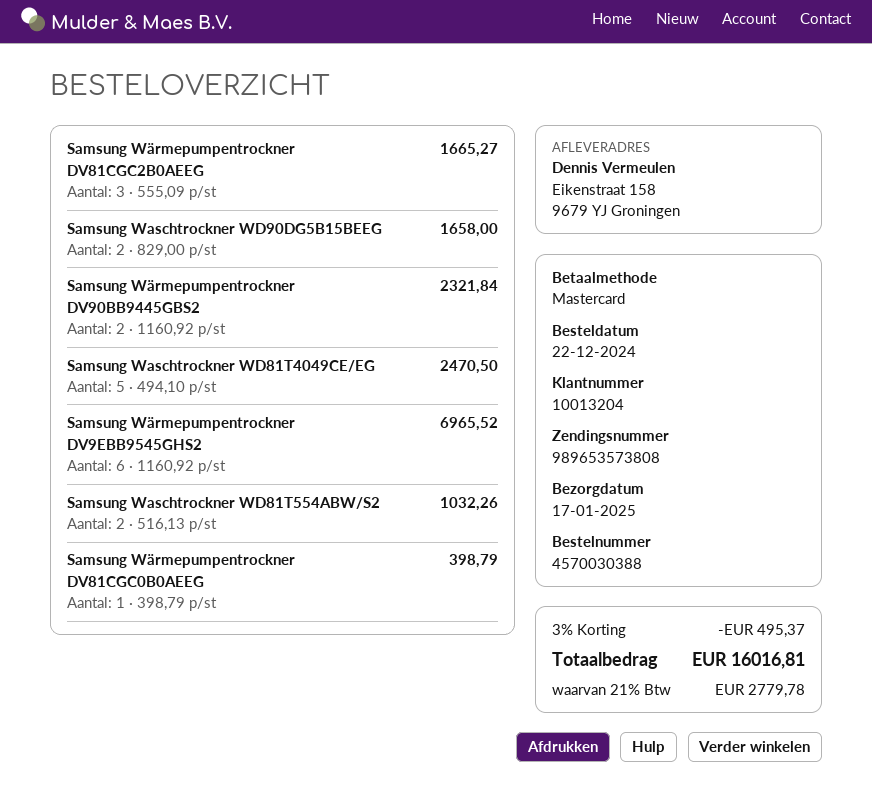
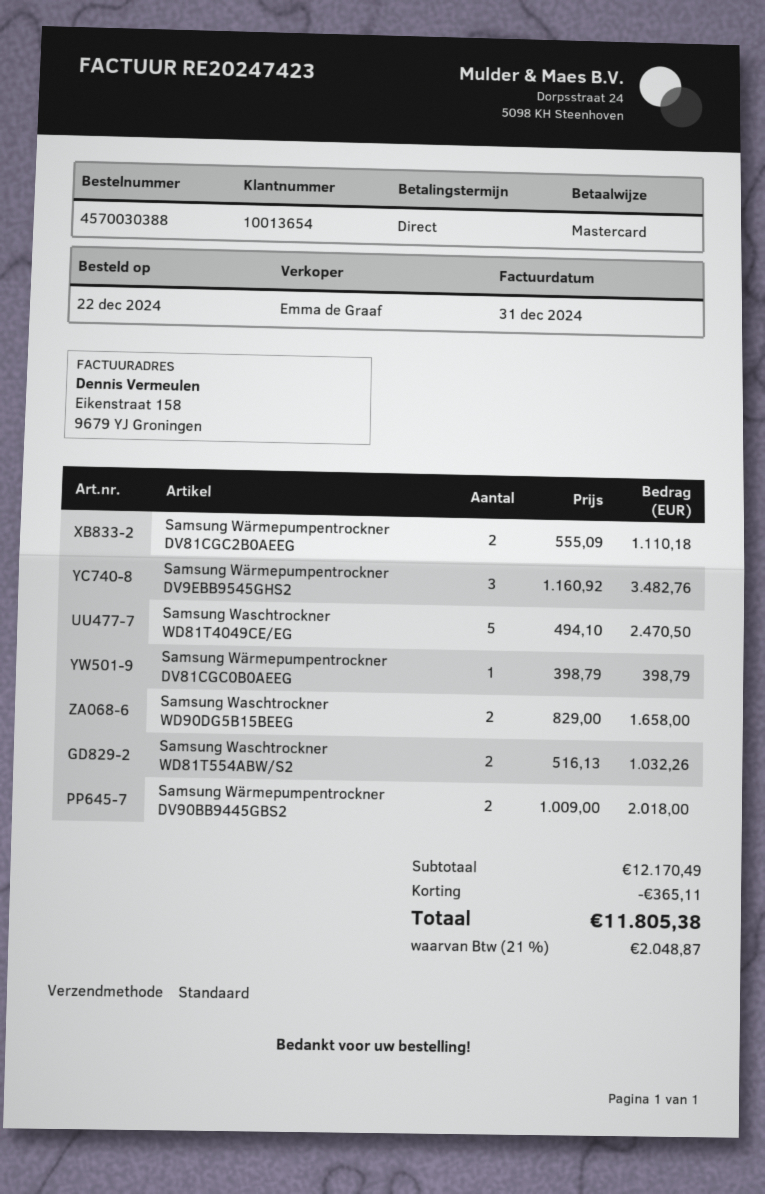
customer number: 10013204 -> 10013654
Samsung Wärmepumpentrockner DV81CGC2B0AEEG: 3 x 555.09 = 1665.27 -> 2 x 555.09 = 1110.18
Samsung Wärmepumpentrockner DV90BB9445GBS2: 2 x 1160.92 = 2321.84 -> 2 x 1009.00 = 2018.00
Samsung Wärmepumpentrockner DV9EBB9545GHS2: 6 x 1160.92 = 6965.52 -> 3 x 1160.92 = 3482.76
discount: 495.37 -> 365.11
tax: 21% = 2779.78 -> 21% = 2048.87
total: 16016.81 -> 11805.38

